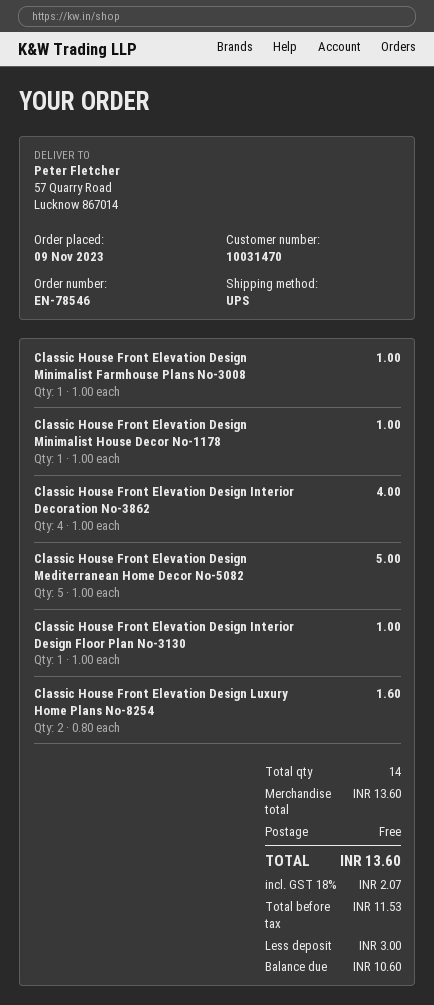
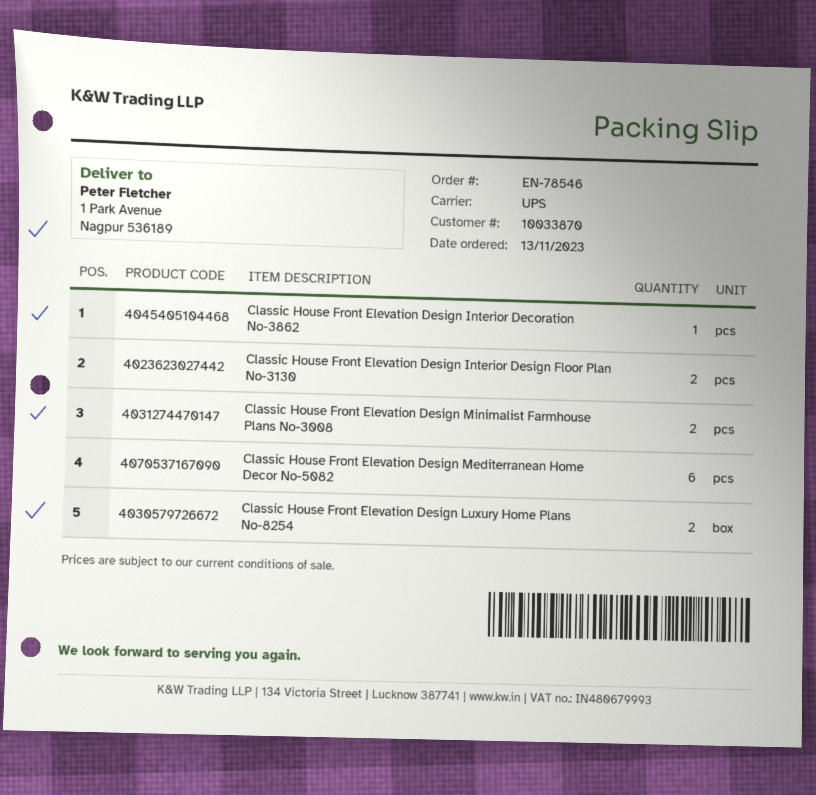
order date: 2023-11-09 -> 2023-11-13
customer number: 10031470 -> 10033870
ship to: 57 Quarry Road, Lucknow 867014 -> 1 Park Avenue, Nagpur 536189
Classic House Front Elevation Design Minimalist Farmhouse Plans No-3008: 1 -> 2
Classic House Front Elevation Design Minimalist House Decor No-1178: 1 -> none
Classic House Front Elevation Design Interior Decoration No-3862: 4 -> 1
Classic House Front Elevation Design Mediterranean Home Decor No-5082: 5 -> 6
Classic House Front Elevation Design Interior Design Floor Plan No-3130: 1 -> 2

